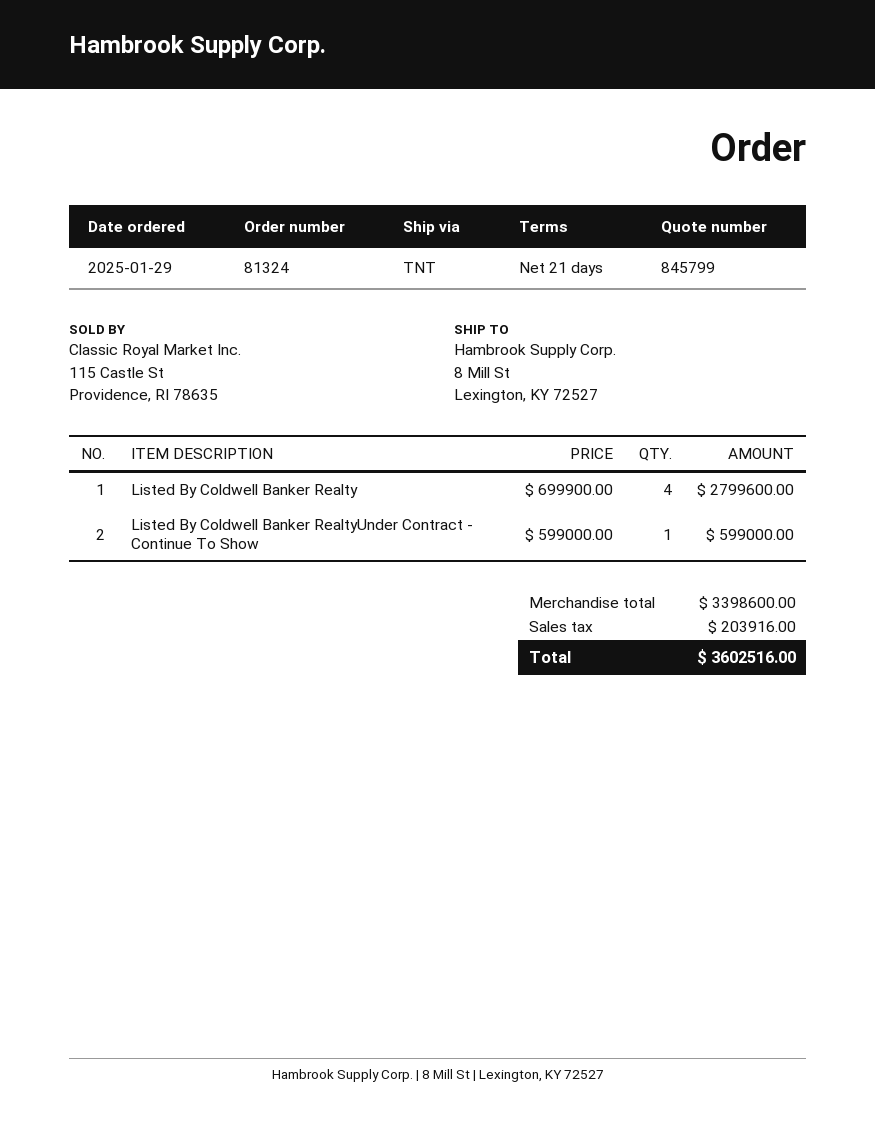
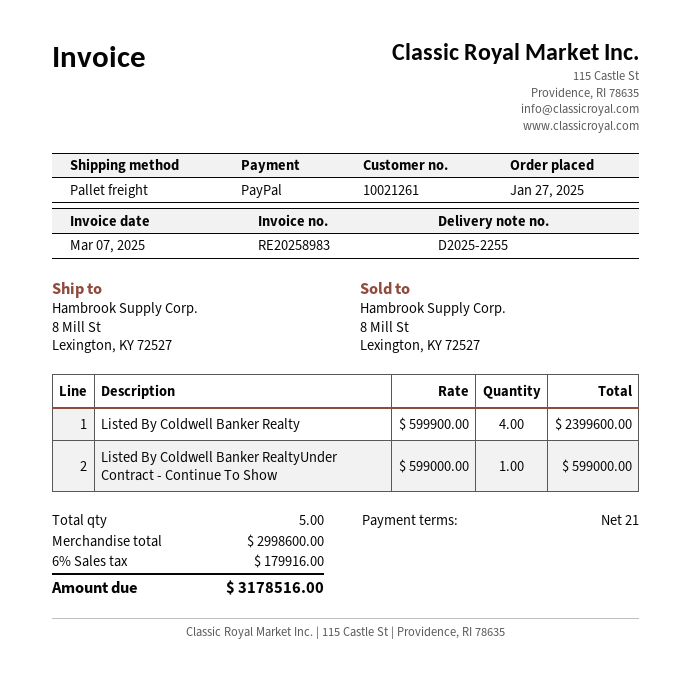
order date: 2025-01-29 -> 2025-01-27
shipping method: TNT -> pallet freight
Listed By Coldwell Banker Realty: 4 x 699900.00 = 2799600.00 -> 4 x 599900.00 = 2399600.00
subtotal: 3398600.00 -> 2998600.00
tax: 203916.00 -> 179916.00
total: 3602516.00 -> 3178516.00

